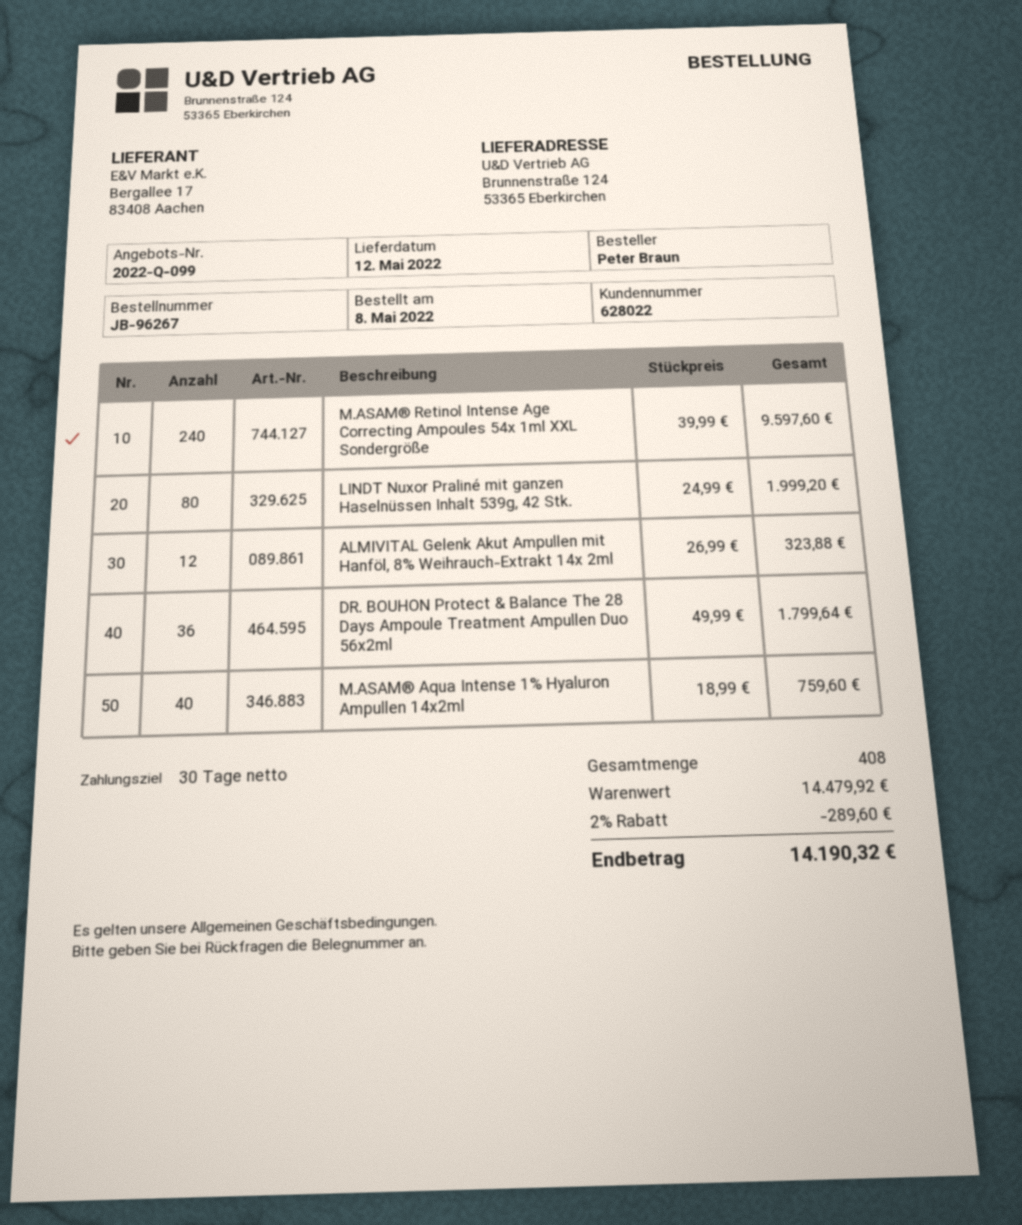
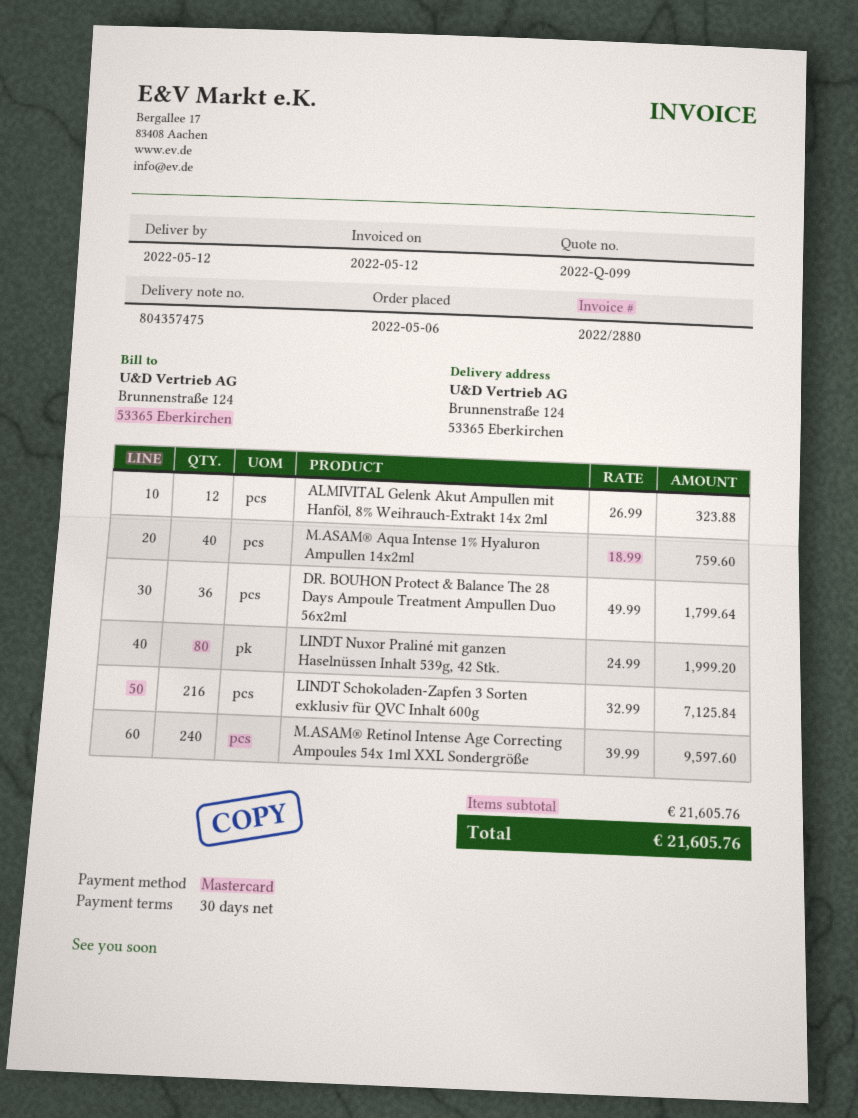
order date: 2022-05-08 -> 2022-05-06
LINDT Schokoladen-Zapfen 3 Sorten exklusiv für QVC Inhalt 600g: none -> 216 x 32.99 = 7125.84
subtotal: 14479.92 -> 21605.76
discount: 2% = 289.60 -> none
total: 14190.32 -> 21605.76

